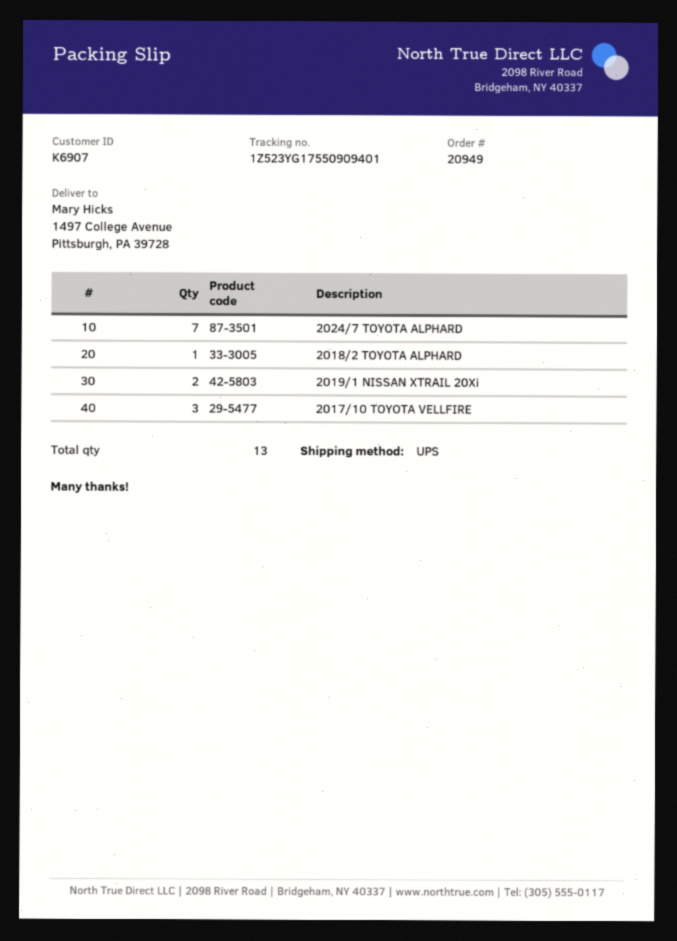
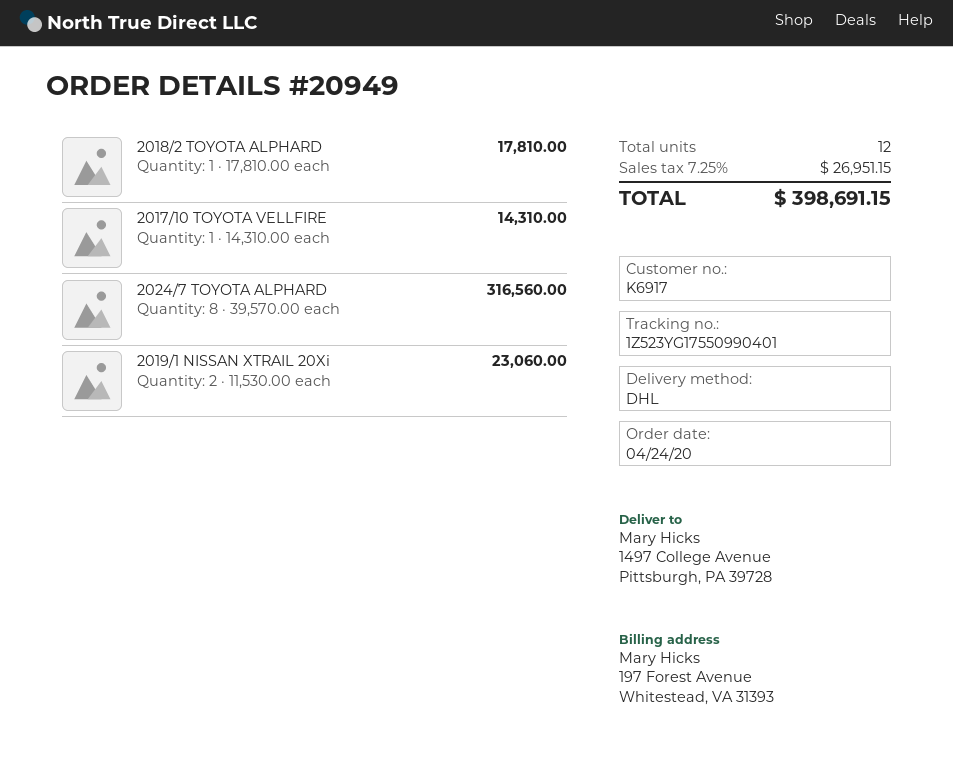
customer number: K6907 -> K6917
shipping method: UPS -> DHL
tracking number: 1Z523YG17550909401 -> 1Z523YG17550990401
2024/7 TOYOTA ALPHARD: 7 -> 8
2017/10 TOYOTA VELLFIRE: 3 -> 1
total quantity: 13 -> 12

